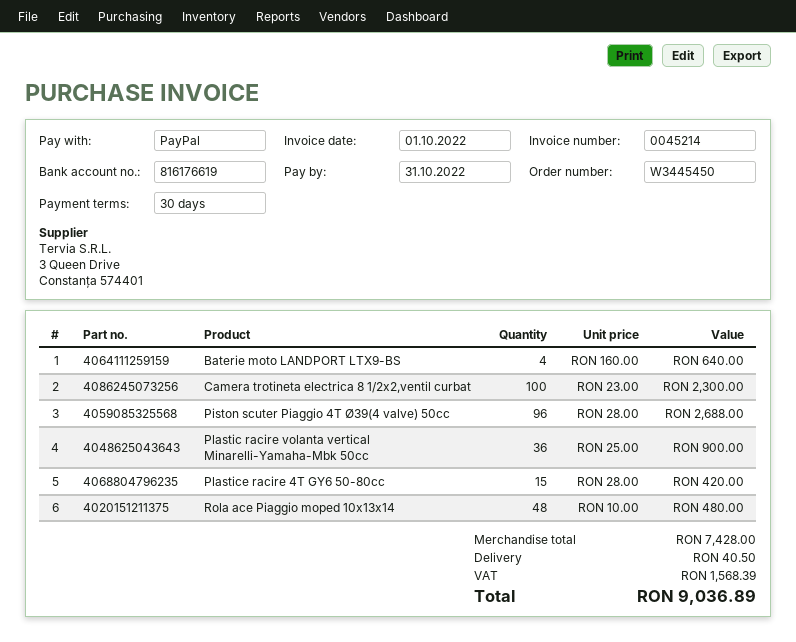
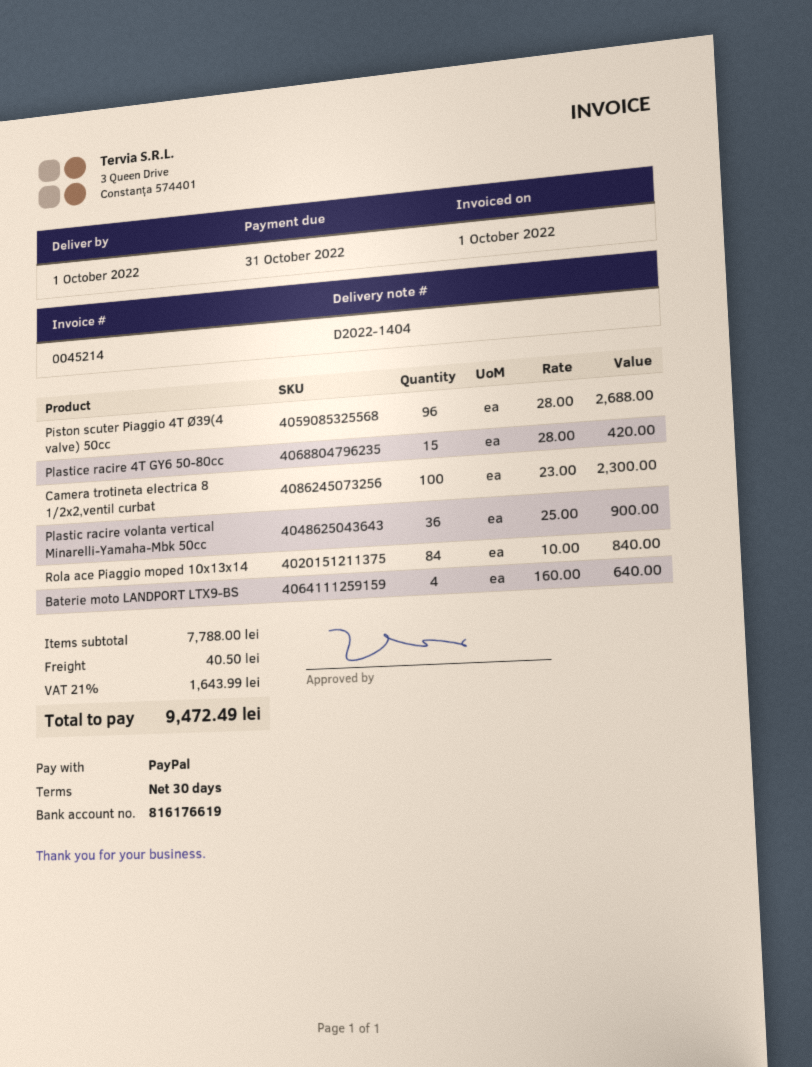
Rola ace Piaggio moped 10x13x14: 48 x 10.00 = 480.00 -> 84 x 10.00 = 840.00
subtotal: 7428.00 -> 7788.00
tax: 1568.39 -> 1643.99
total: 9036.89 -> 9472.49

